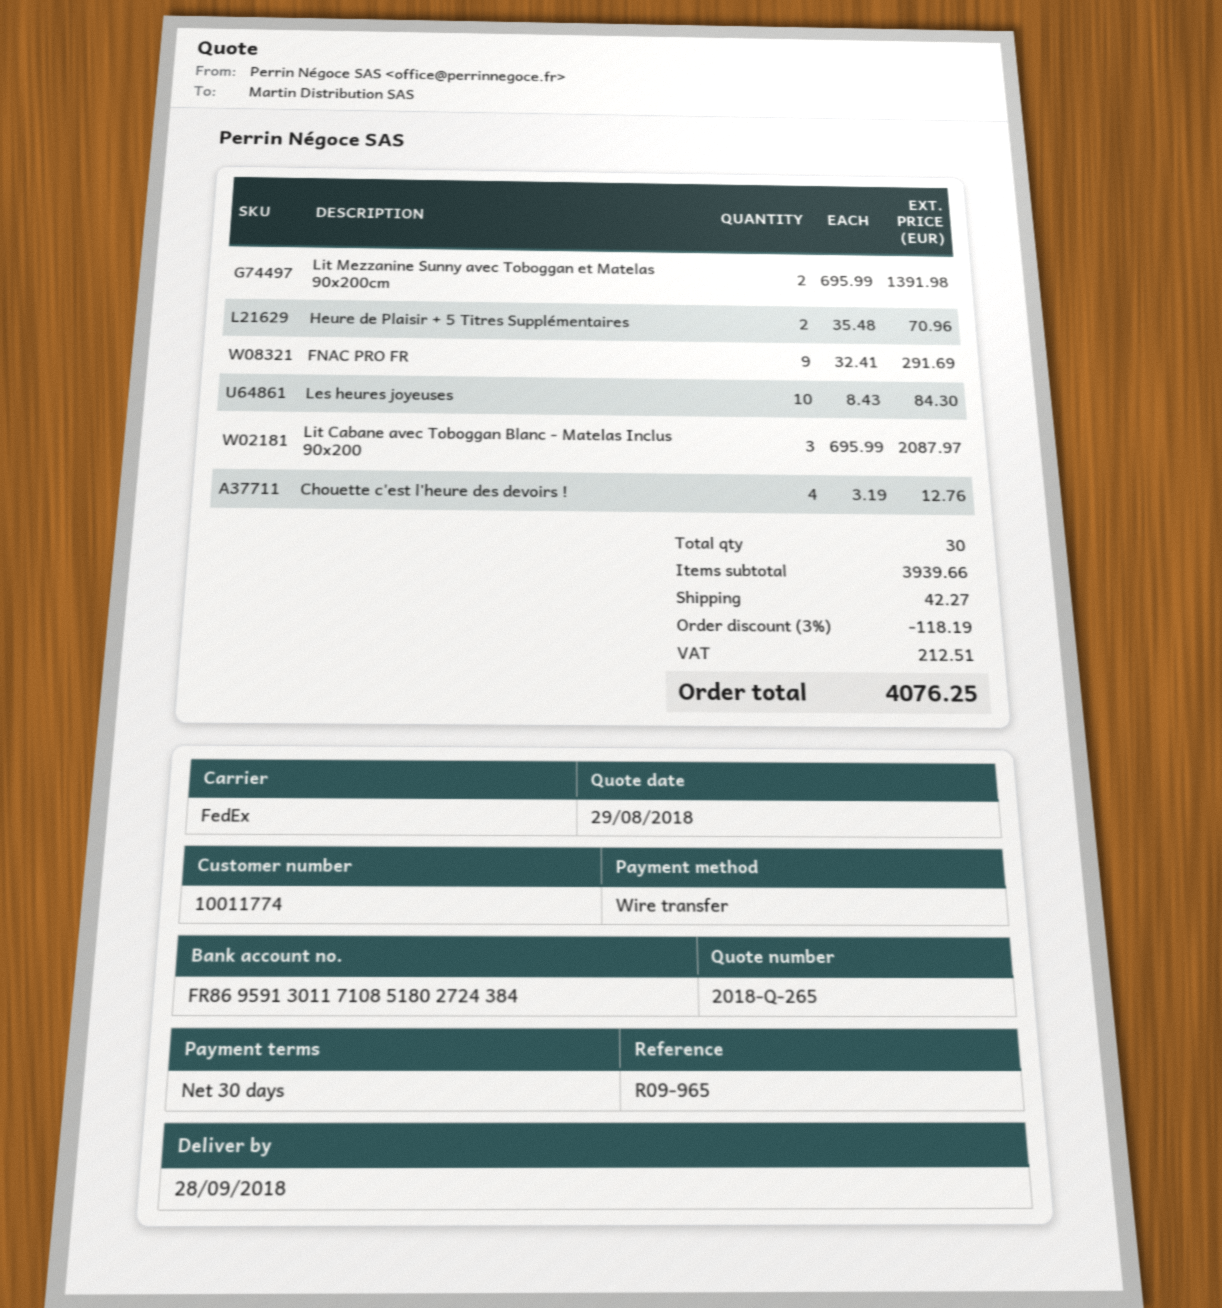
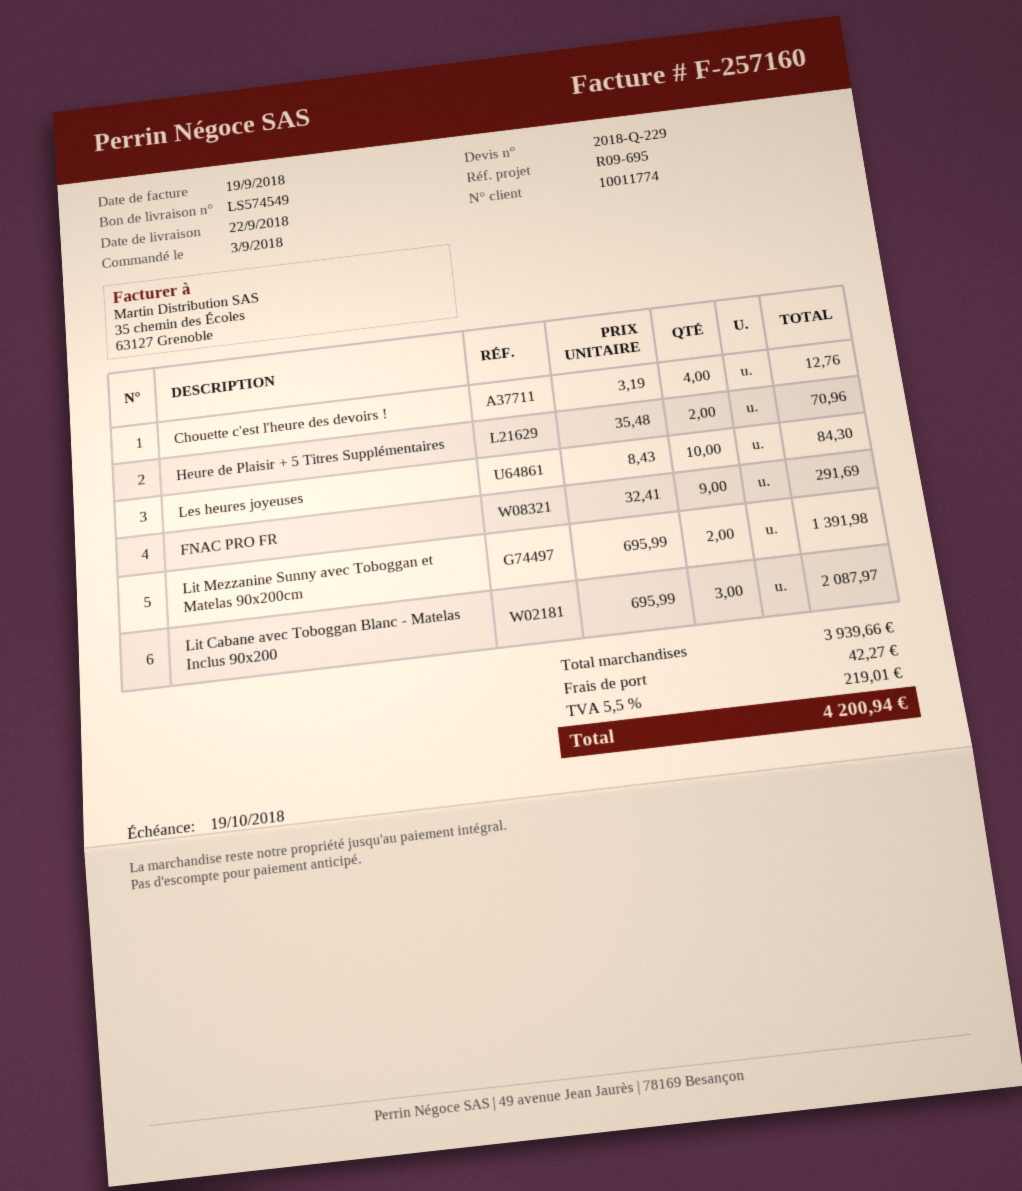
quote number: 2018-Q-265 -> 2018-Q-229
delivery date: 2018-09-28 -> 2018-09-22
reference: R09-965 -> R09-695
discount: 3% = 118.19 -> none
tax: 212.51 -> 219.01
total: 4076.25 -> 4200.94

